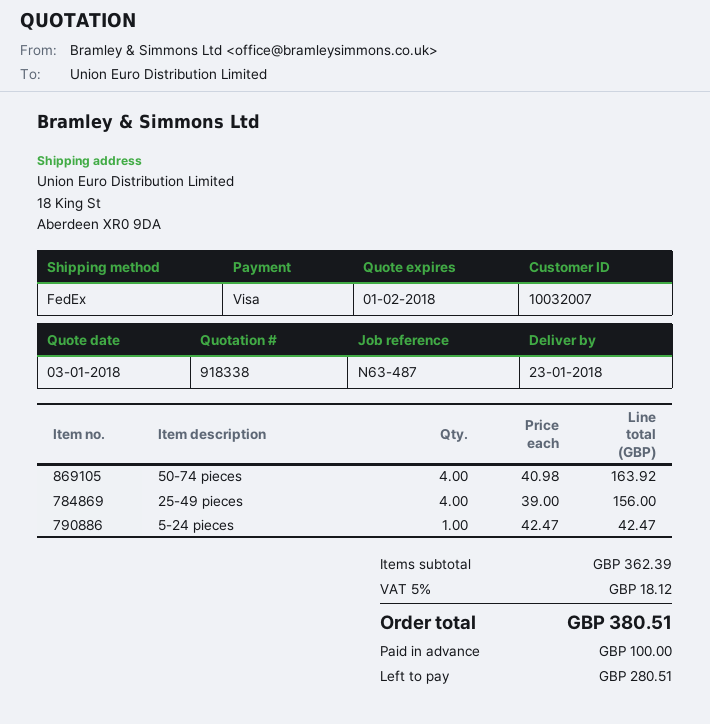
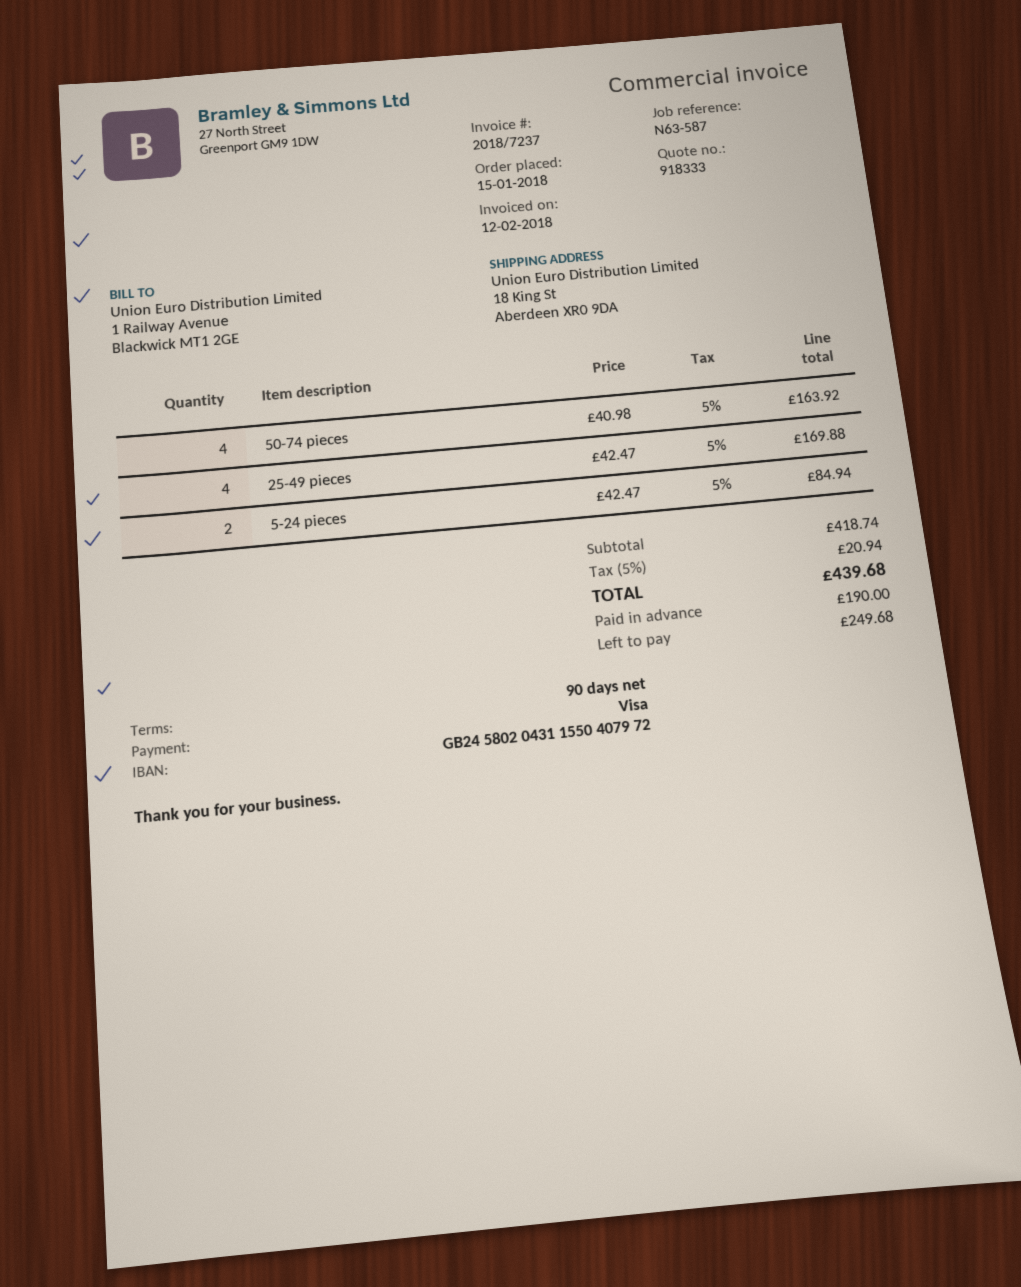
quote number: 918338 -> 918333
reference: N63-487 -> N63-587
25-49 pieces: 4 x 39.00 = 156.00 -> 4 x 42.47 = 169.88
5-24 pieces: 1 x 42.47 = 42.47 -> 2 x 42.47 = 84.94
subtotal: 362.39 -> 418.74
tax: 5% = 18.12 -> 5% = 20.94
total: 380.51 -> 439.68
deposit: 100.00 -> 190.00
balance: 280.51 -> 249.68

